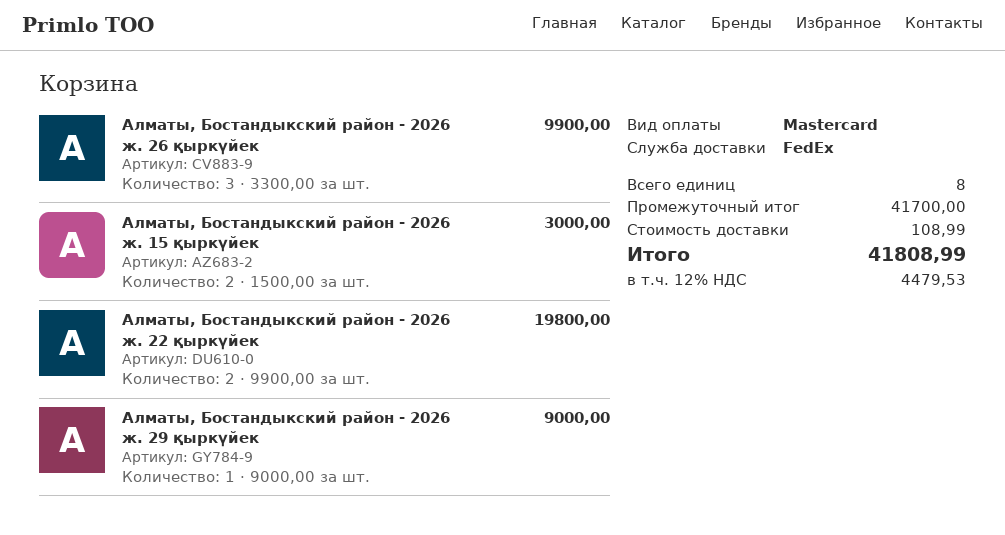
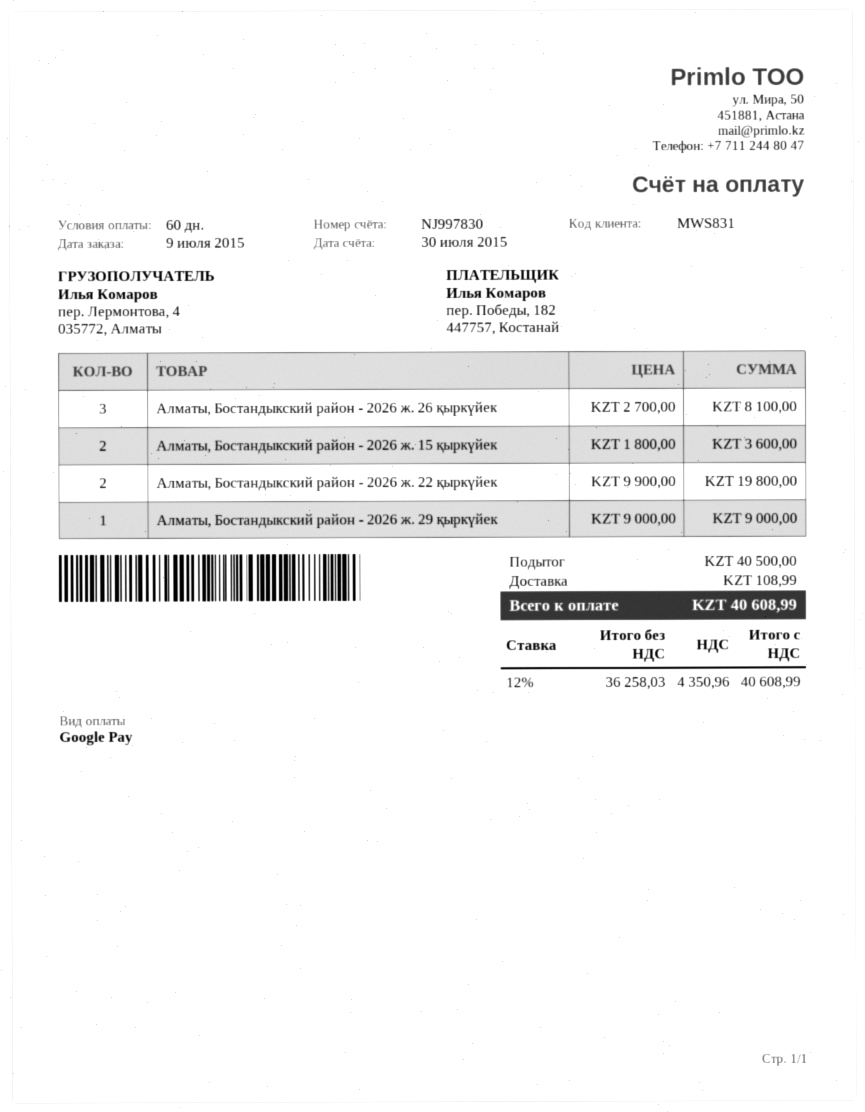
payment method: Mastercard -> Google Pay
Алматы, Бостандыкский район - 2026 ж. 26 қыркүйек: 3 x 3300.00 = 9900.00 -> 3 x 2700.00 = 8100.00
Алматы, Бостандыкский район - 2026 ж. 15 қыркүйек: 2 x 1500.00 = 3000.00 -> 2 x 1800.00 = 3600.00
subtotal: 41700.00 -> 40500.00
tax: 12% = 4479.53 -> 12% = 4350.96
total: 41808.99 -> 40608.99

